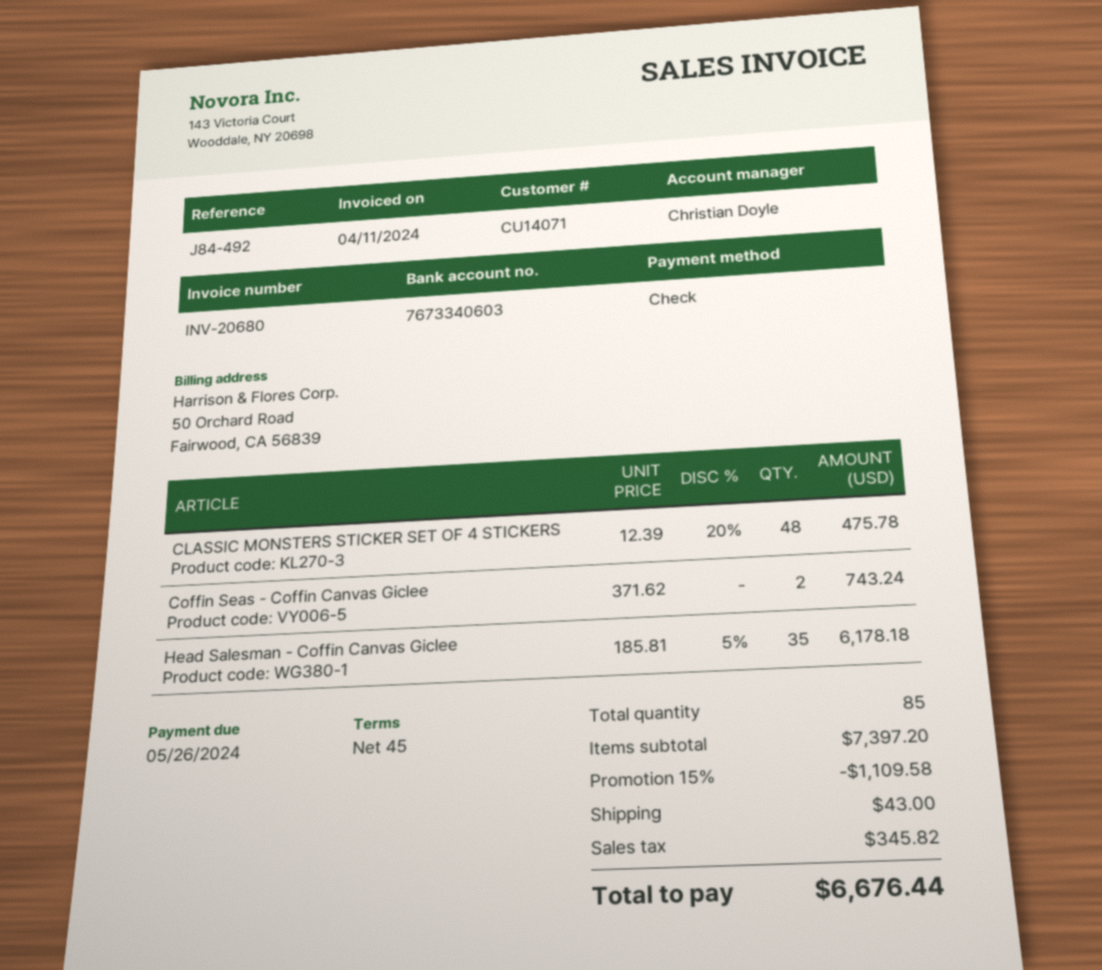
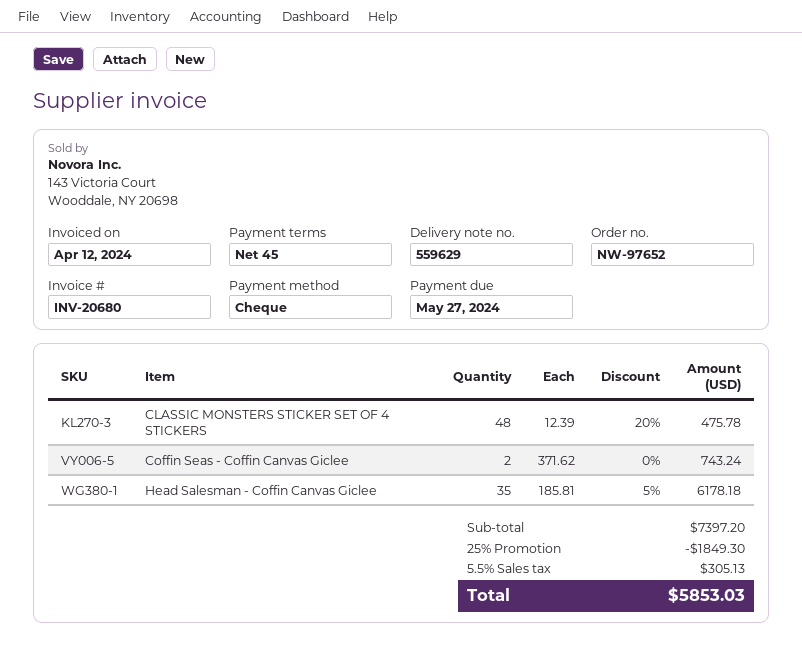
invoice date: 2024-04-11 -> 2024-04-12
due date: 2024-05-26 -> 2024-05-27
discount: 15% = 1109.58 -> 25% = 1849.30
shipping: 43.00 -> none
tax: 345.82 -> 305.13
total: 6676.44 -> 5853.03

